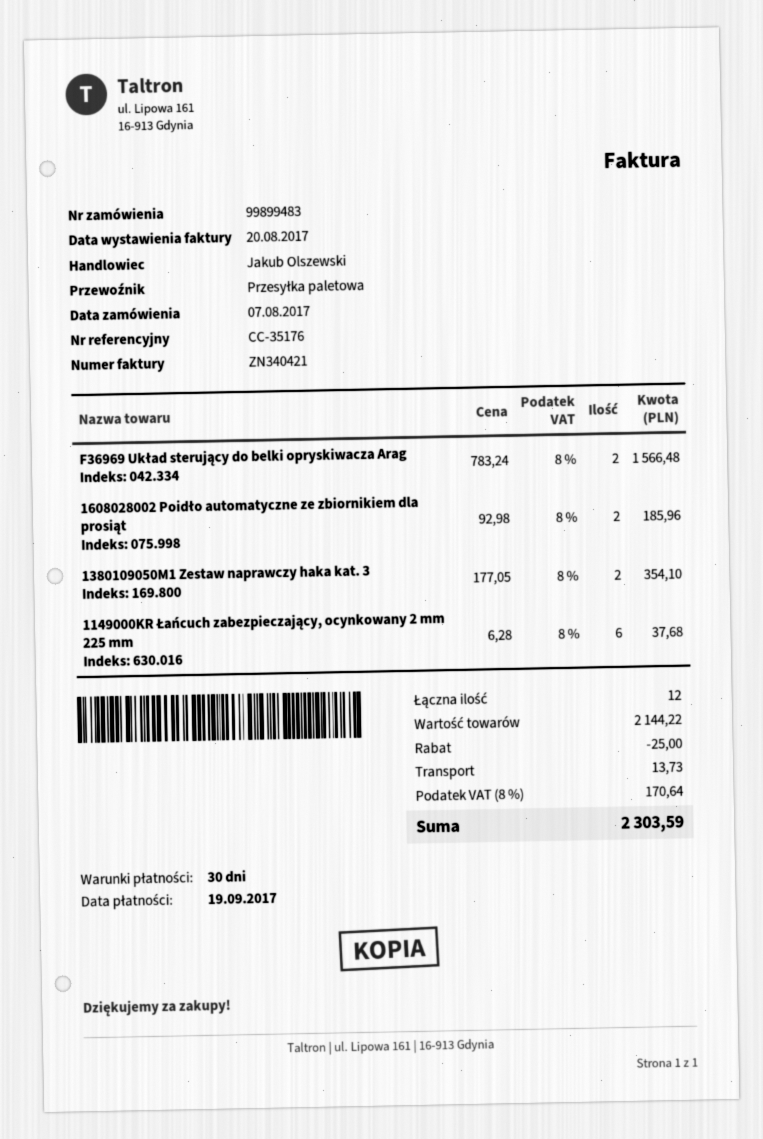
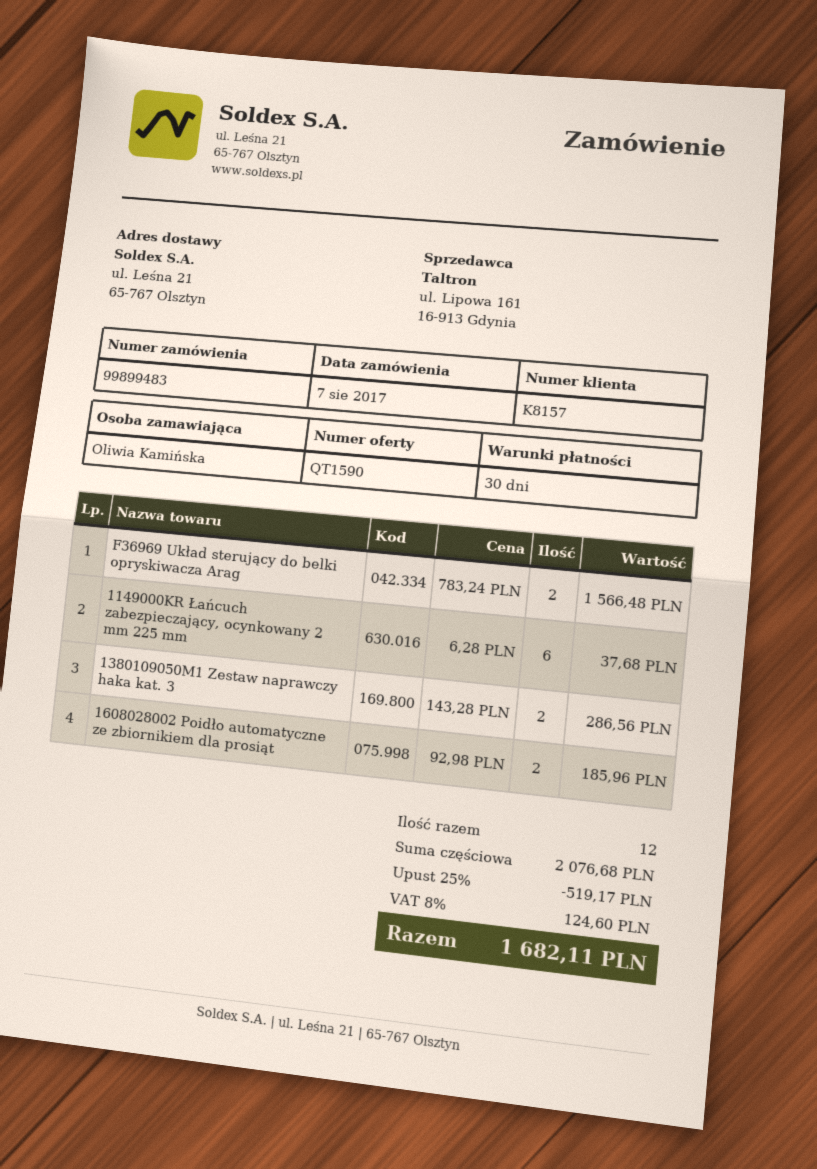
1380109050M1 Zestaw naprawczy haka kat. 3: 2 x 177.05 = 354.10 -> 2 x 143.28 = 286.56
subtotal: 2144.22 -> 2076.68
discount: 25.00 -> 519.17
shipping: 13.73 -> none
tax: 8% = 170.64 -> 8% = 124.60
total: 2303.59 -> 1682.11

